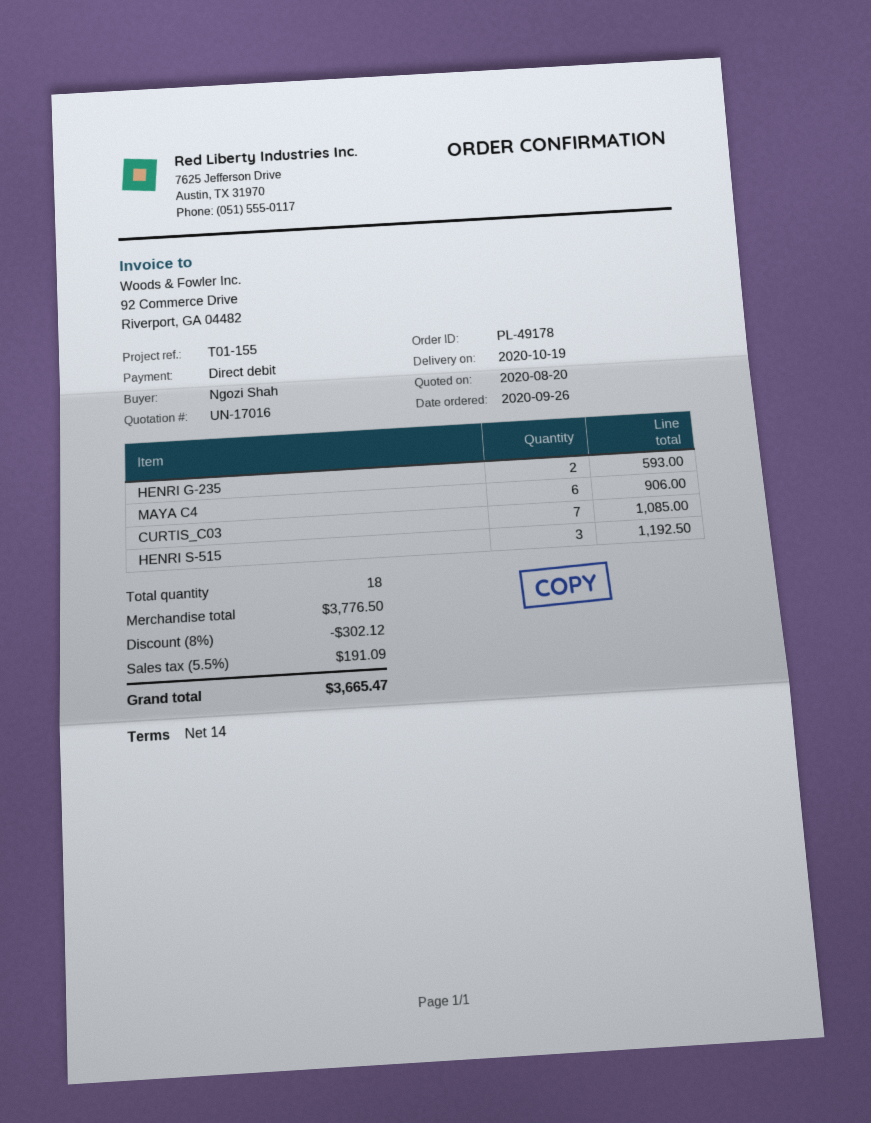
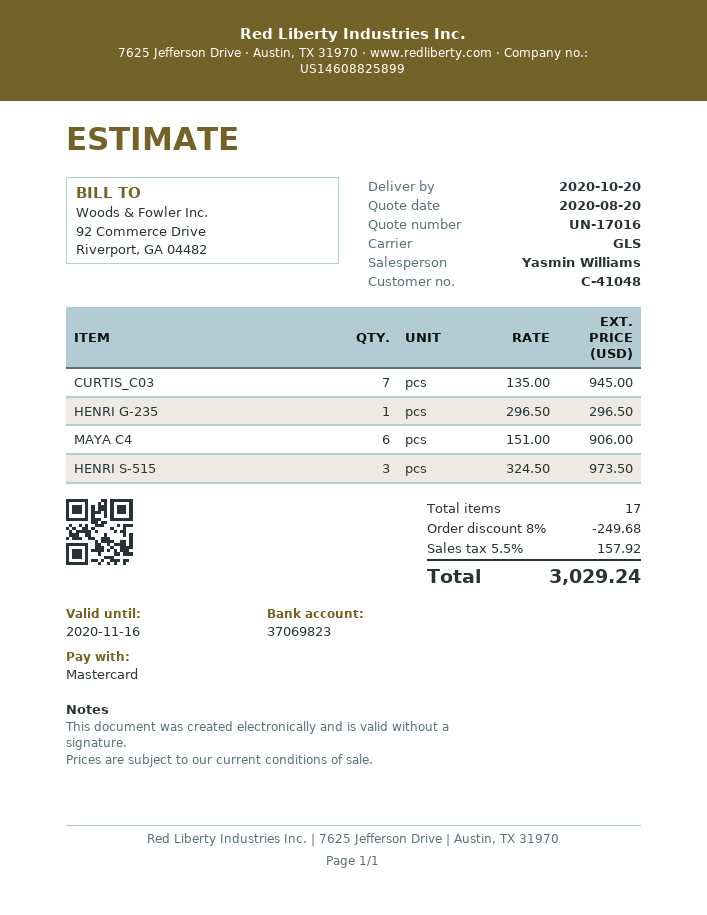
delivery date: 2020-10-19 -> 2020-10-20
payment method: direct debit -> Mastercard
HENRI G-235: 2 for 593.00 -> 1 for 296.50
CURTIS_C03: 7 for 1085.00 -> 7 for 945.00
HENRI S-515: 3 for 1192.50 -> 3 for 973.50
total quantity: 18 -> 17
discount: 8% = 302.12 -> 8% = 249.68
tax: 5.5% = 191.09 -> 5.5% = 157.92
total: 3665.47 -> 3029.24

